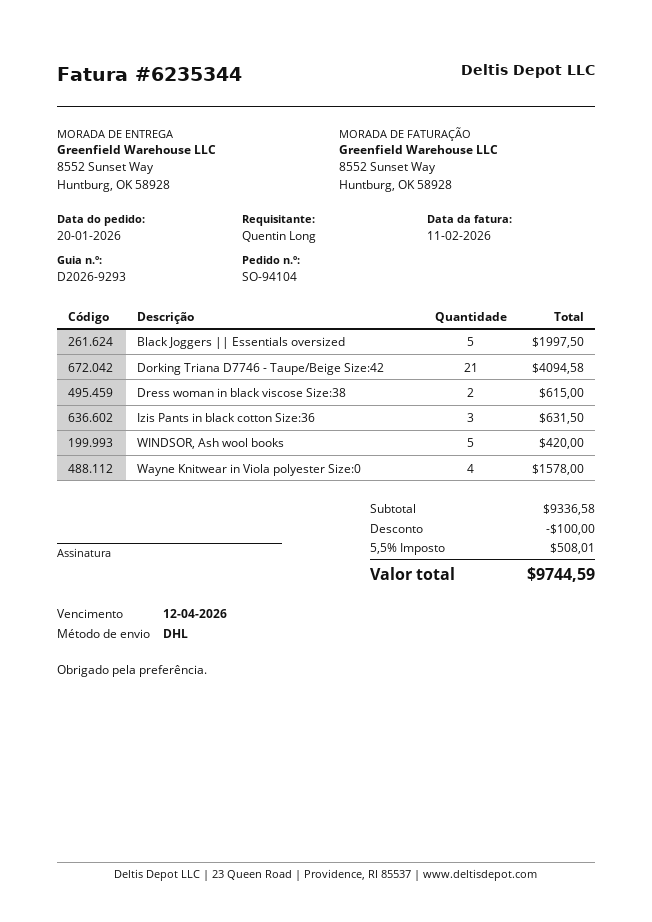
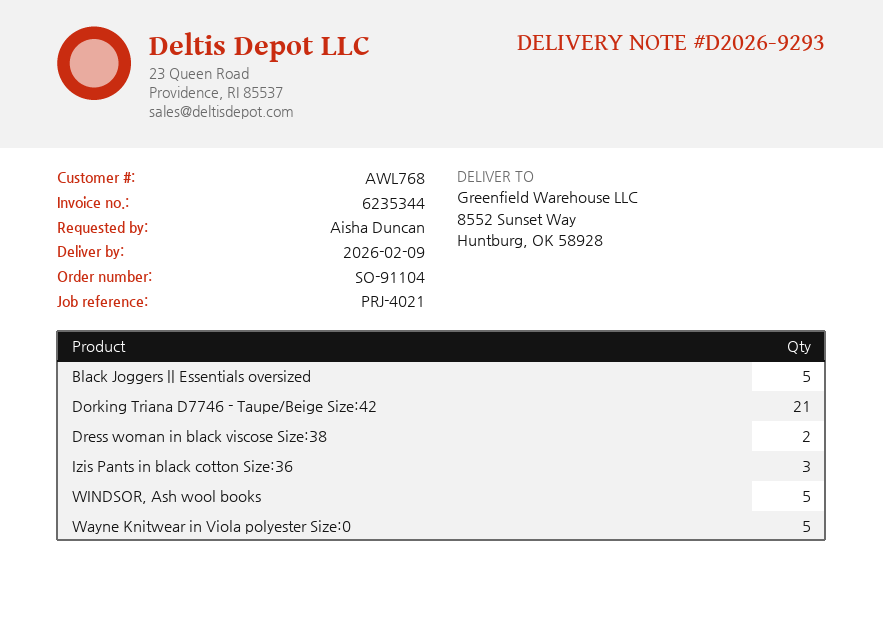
order number: SO-94104 -> SO-91104
ordered by: Quentin Long -> Aisha Duncan
Wayne Knitwear in Viola polyester Size:0: 4 -> 5

